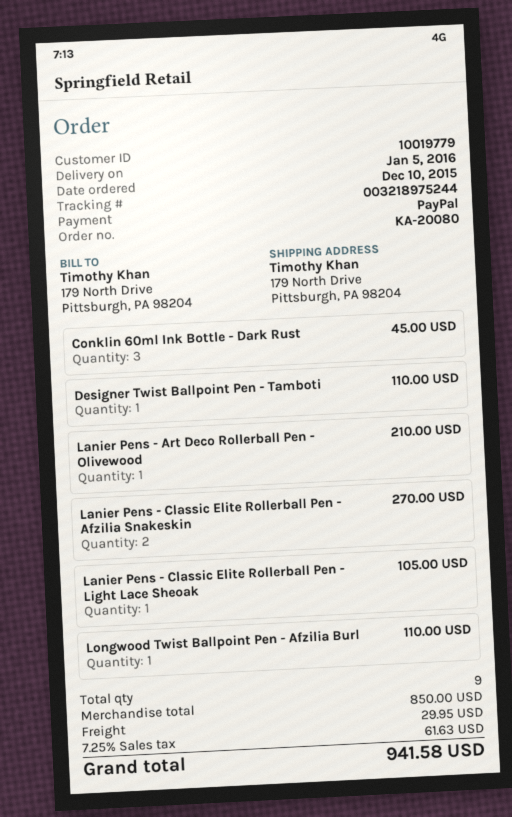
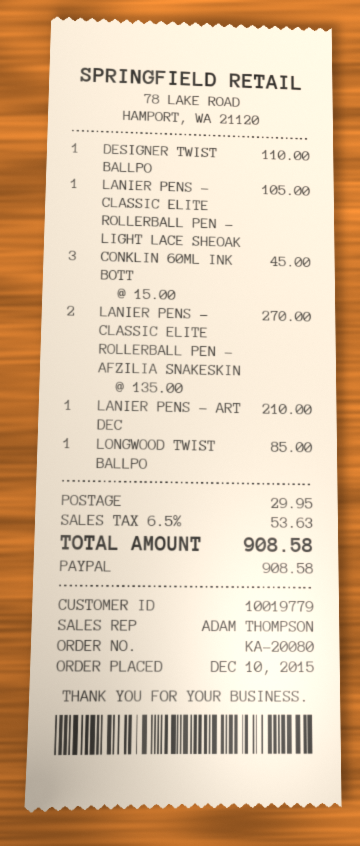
Longwood Twist Ballpoint Pen - Afzilia Burl: 1 for 110.00 -> 1 for 85.00
tax: 7.25% = 61.63 -> 6.5% = 53.63
total: 941.58 -> 908.58

